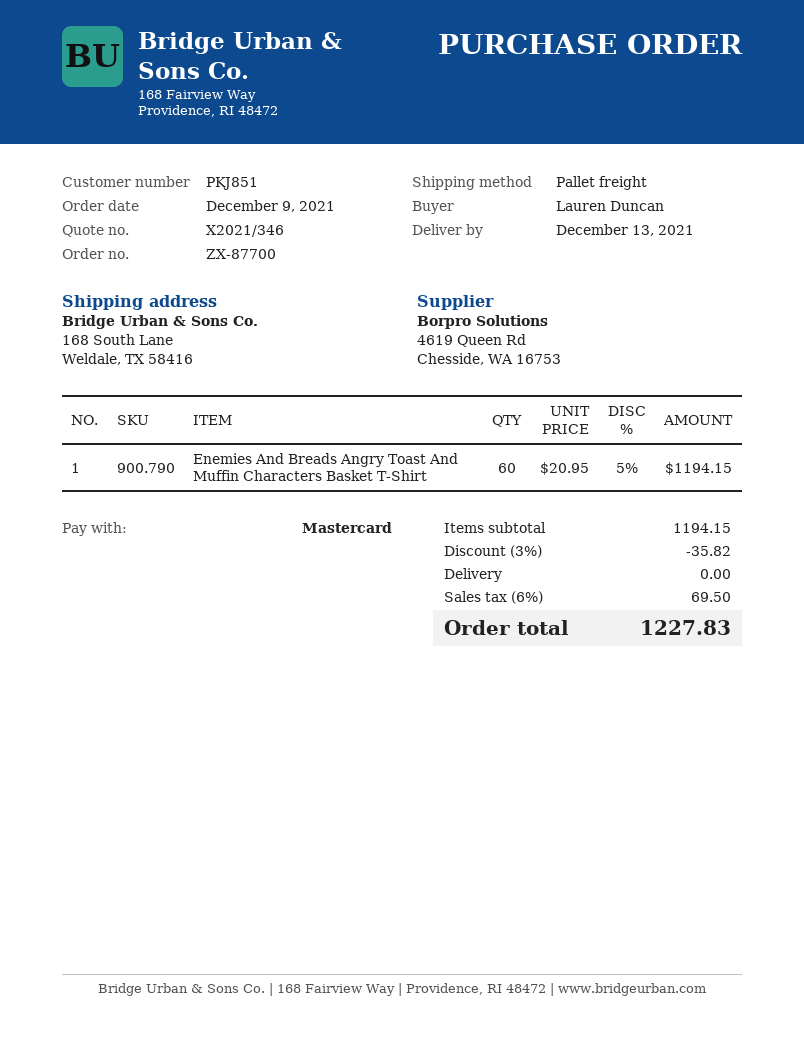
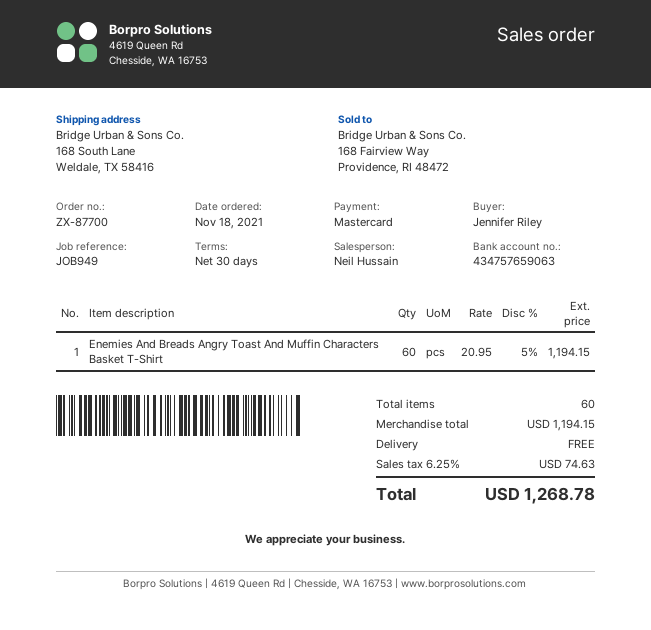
order date: 2021-12-09 -> 2021-11-18
ordered by: Lauren Duncan -> Jennifer Riley
discount: 3% = 35.82 -> none
tax: 6% = 69.50 -> 6.25% = 74.63
total: 1227.83 -> 1268.78

